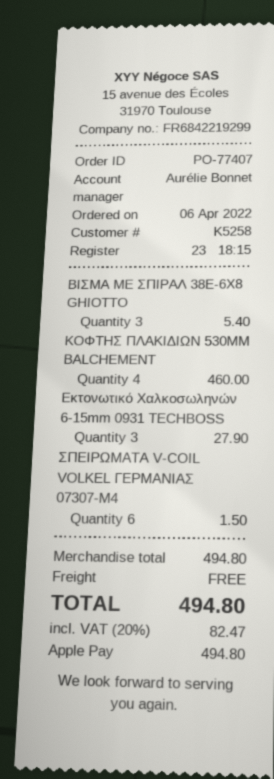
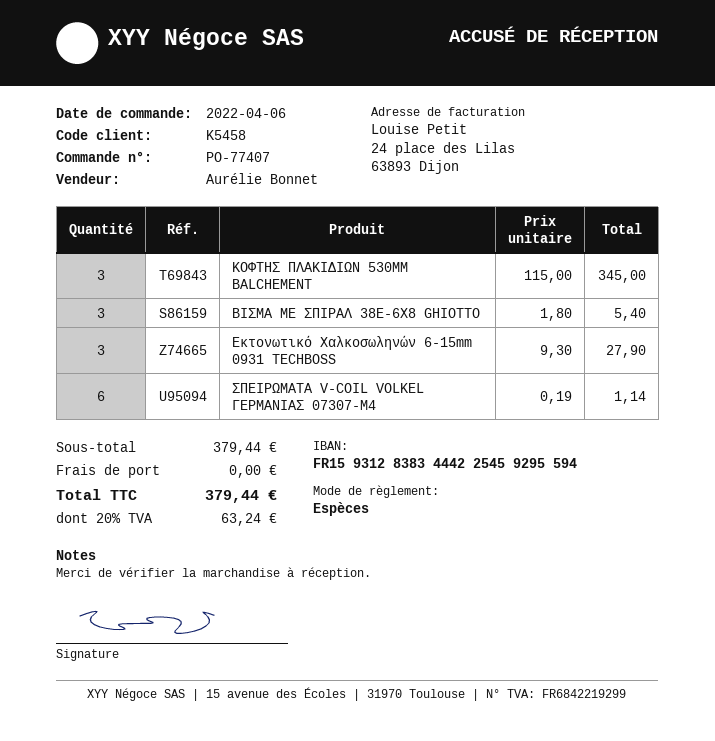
customer number: K5258 -> K5458
payment method: Apple Pay -> cash
ΚΟΦΤΗΣ ΠΛΑΚΙΔΙΩΝ 530ΜΜ BALCHEMENT: 4 for 460.00 -> 3 for 345.00
ΣΠΕΙΡΩΜΑΤΑ V-COIL VOLKEL ΓΕΡΜΑΝΙΑΣ 07307-Μ4: 6 for 1.50 -> 6 for 1.14
subtotal: 494.80 -> 379.44
tax: 20% = 82.47 -> 20% = 63.24
total: 494.80 -> 379.44

